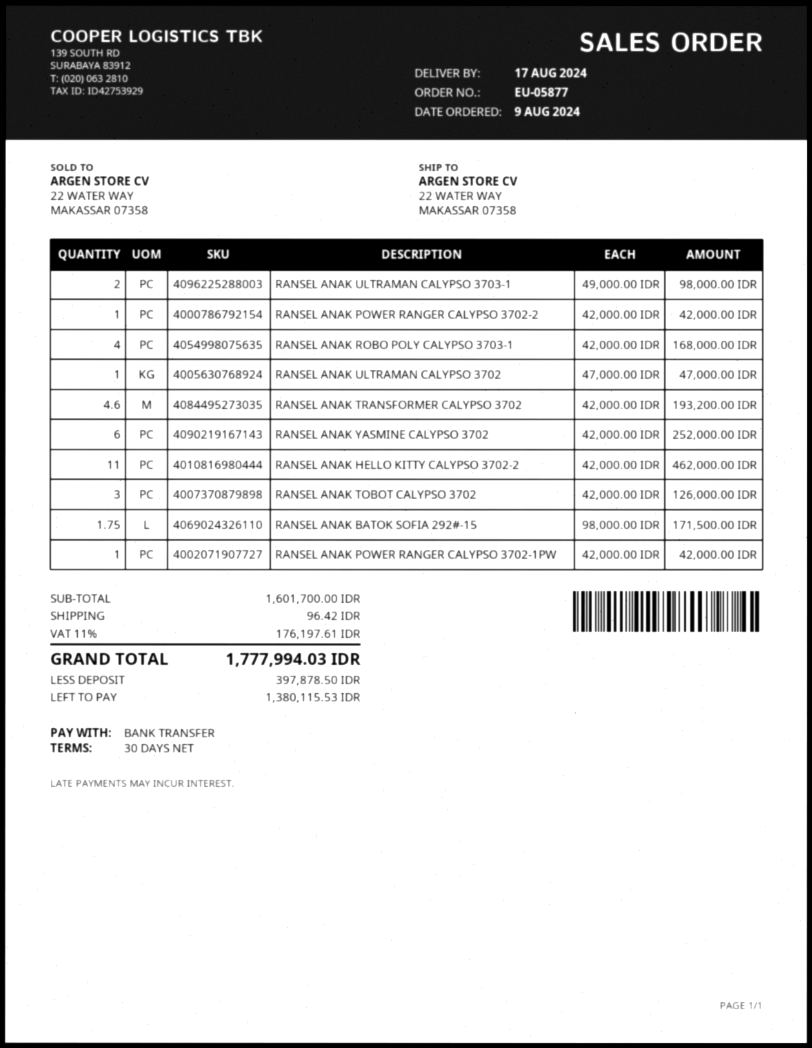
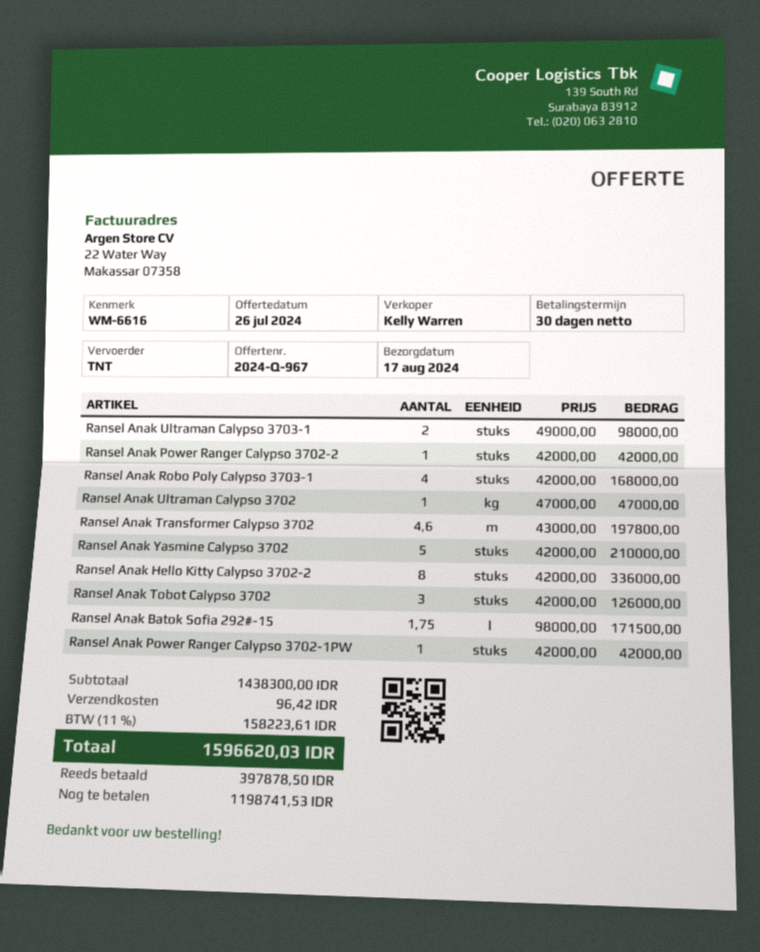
RANSEL ANAK TRANSFORMER CALYPSO 3702: 4.6 x 42000.00 = 193200.00 -> 4.6 x 43000.00 = 197800.00
RANSEL ANAK YASMINE CALYPSO 3702: 6 x 42000.00 = 252000.00 -> 5 x 42000.00 = 210000.00
RANSEL ANAK HELLO KITTY CALYPSO 3702-2: 11 x 42000.00 = 462000.00 -> 8 x 42000.00 = 336000.00
subtotal: 1601700.00 -> 1438300.00
tax: 11% = 176197.61 -> 11% = 158223.61
total: 1777994.03 -> 1596620.03
balance: 1380115.53 -> 1198741.53

